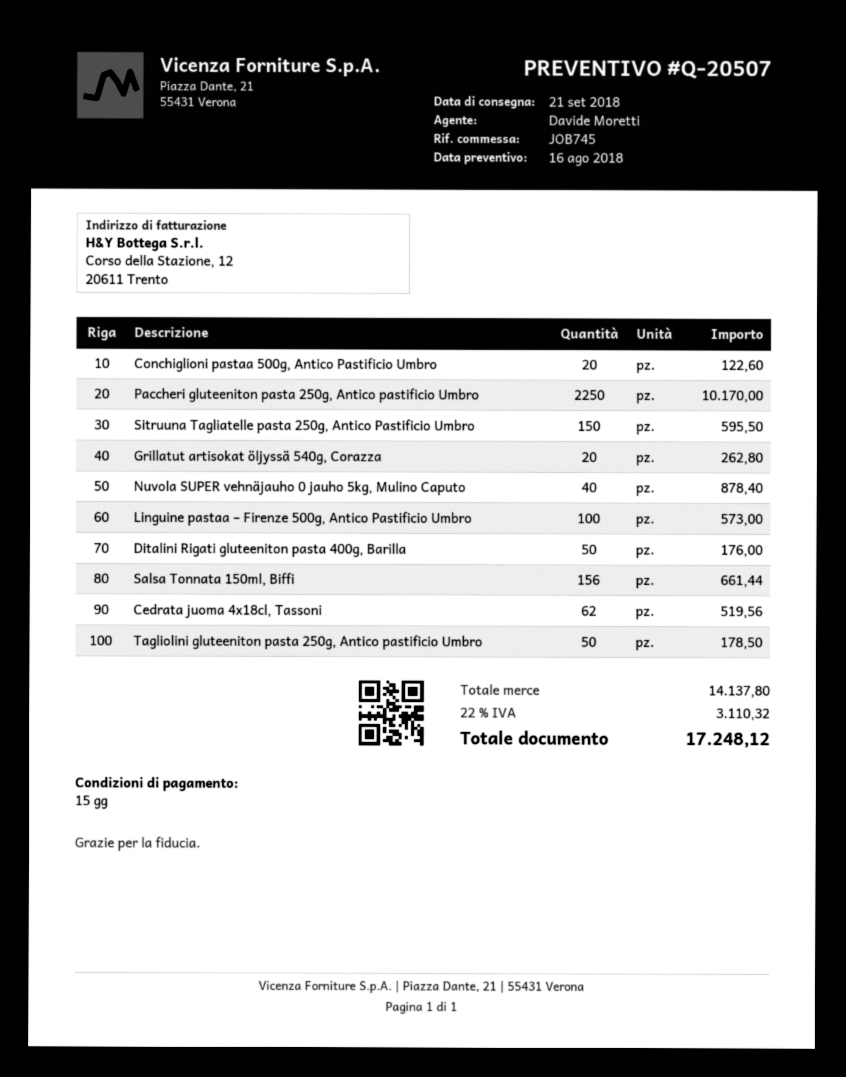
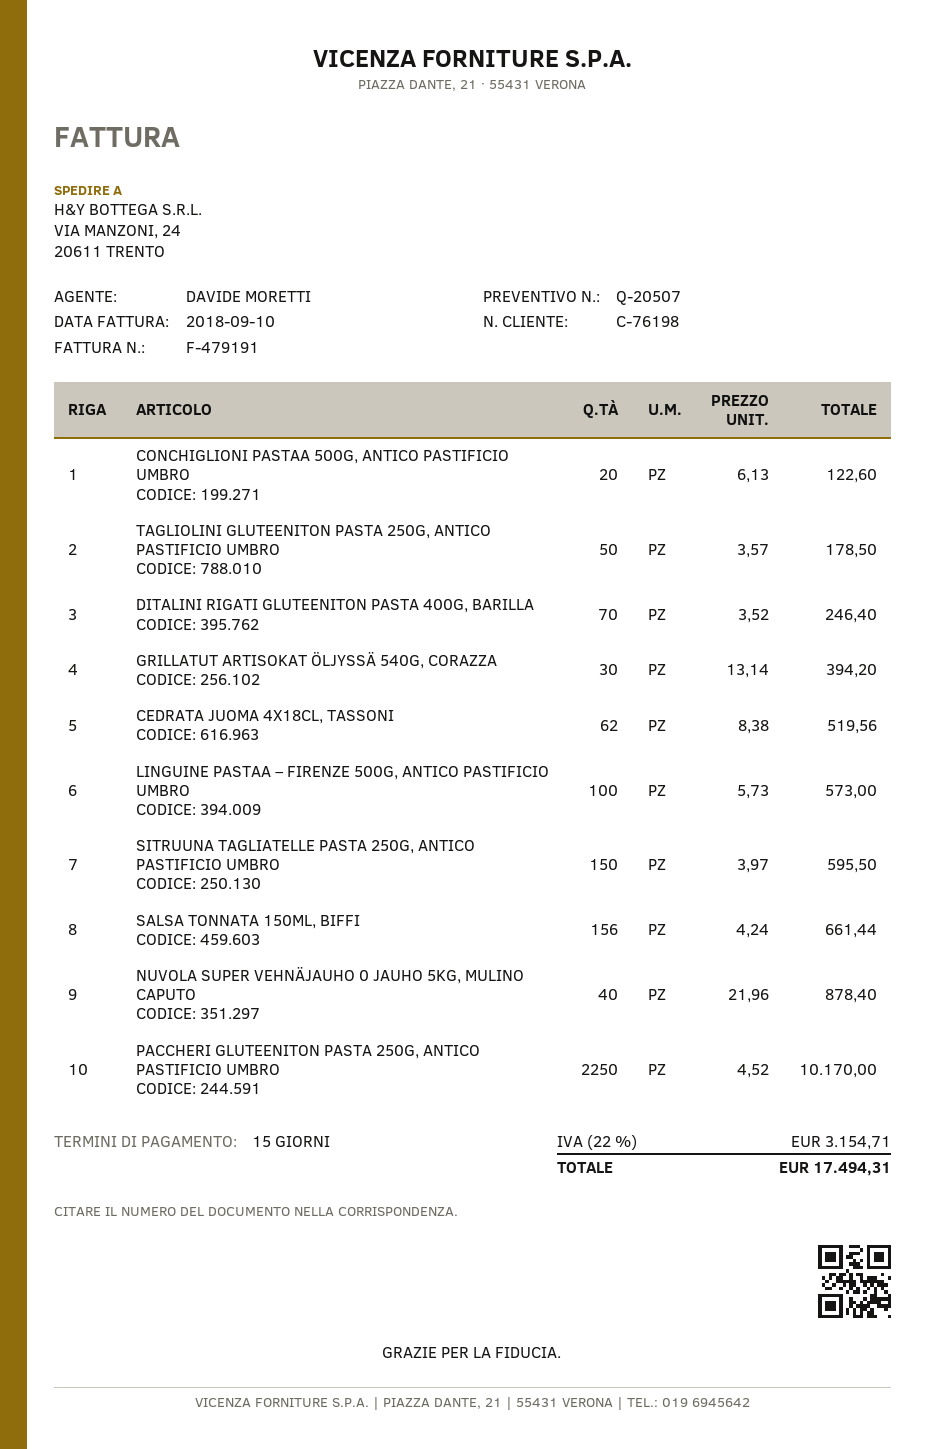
Grillatut artisokat öljyssä 540g, Corazza: 20 for 262.80 -> 30 for 394.20
Ditalini Rigati gluteeniton pasta 400g, Barilla: 50 for 176.00 -> 70 for 246.40
tax: 22% = 3110.32 -> 22% = 3154.71
total: 17248.12 -> 17494.31

